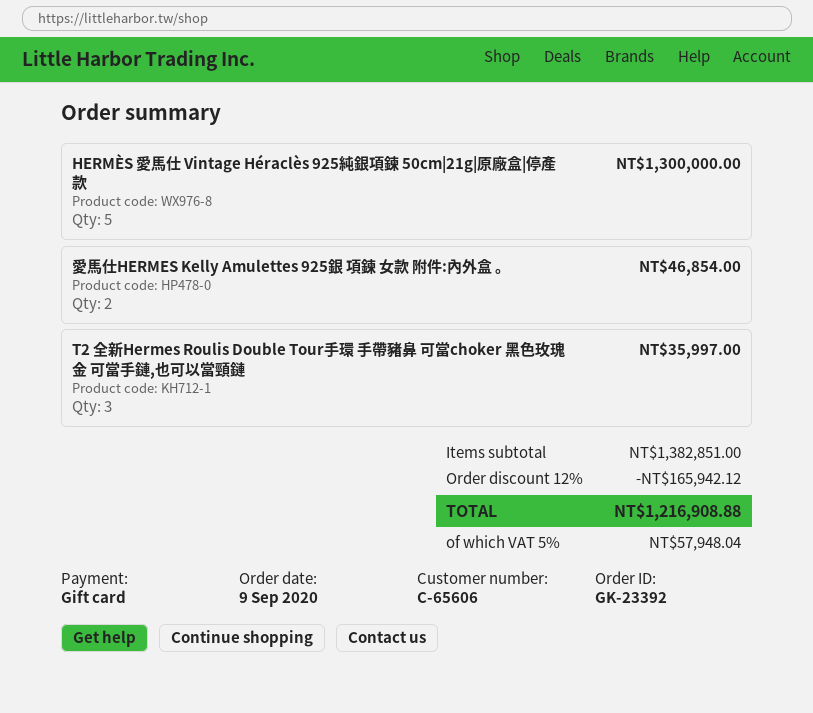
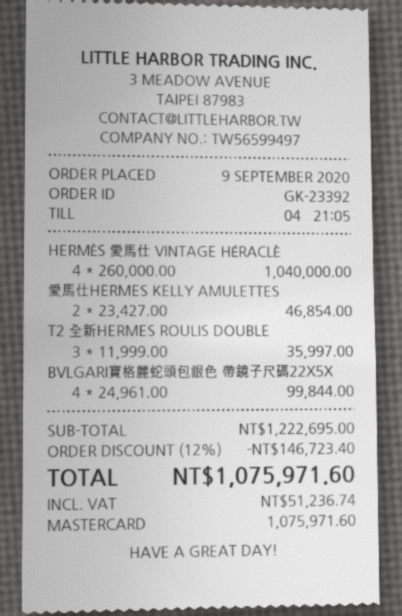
payment method: gift card -> Mastercard
HERMÈS 愛馬仕 Vintage Héraclès 925純銀項鍊 50cm|21g|原廠盒|停產款: 5 for 1300000.00 -> 4 for 1040000.00
BVLGARI寶格麗蛇頭包銀色 帶鏡子尺碼22X5X: none -> 4 for 99844.00
subtotal: 1382851.00 -> 1222695.00
discount: 12% = 165942.12 -> 12% = 146723.40
tax: 57948.04 -> 51236.74
total: 1216908.88 -> 1075971.60

